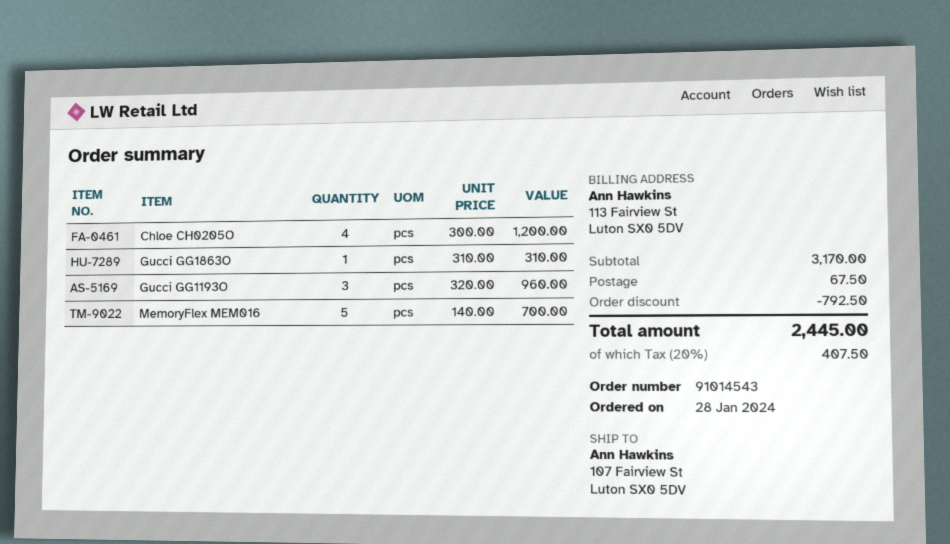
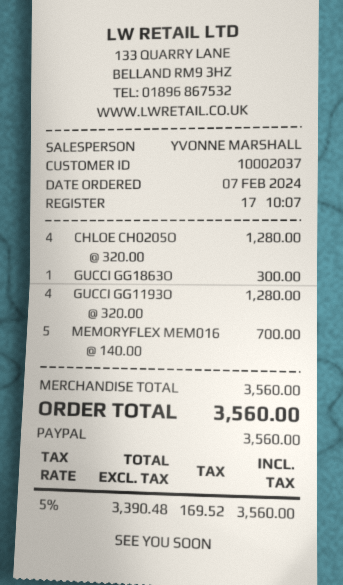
order date: 2024-01-28 -> 2024-02-07
Chloe CH0205O: 4 x 300.00 = 1200.00 -> 4 x 320.00 = 1280.00
Gucci GG1863O: 1 x 310.00 = 310.00 -> 1 x 300.00 = 300.00
Gucci GG1193O: 3 x 320.00 = 960.00 -> 4 x 320.00 = 1280.00
subtotal: 3170.00 -> 3560.00
discount: 792.50 -> none
shipping: 67.50 -> none
tax: 20% = 407.50 -> 5% = 169.52
total: 2445.00 -> 3560.00

